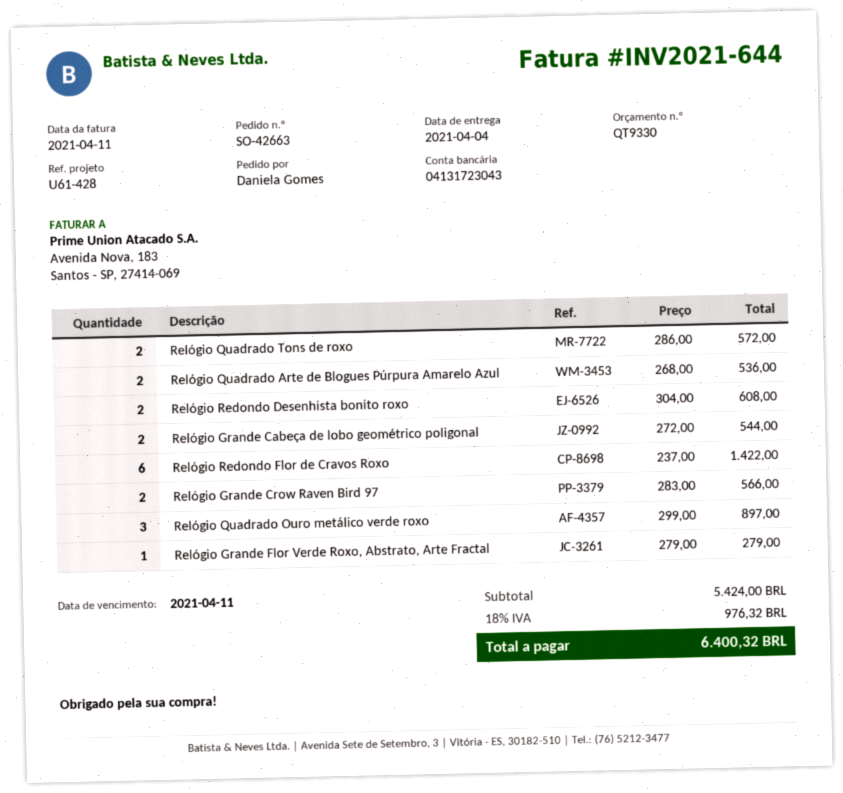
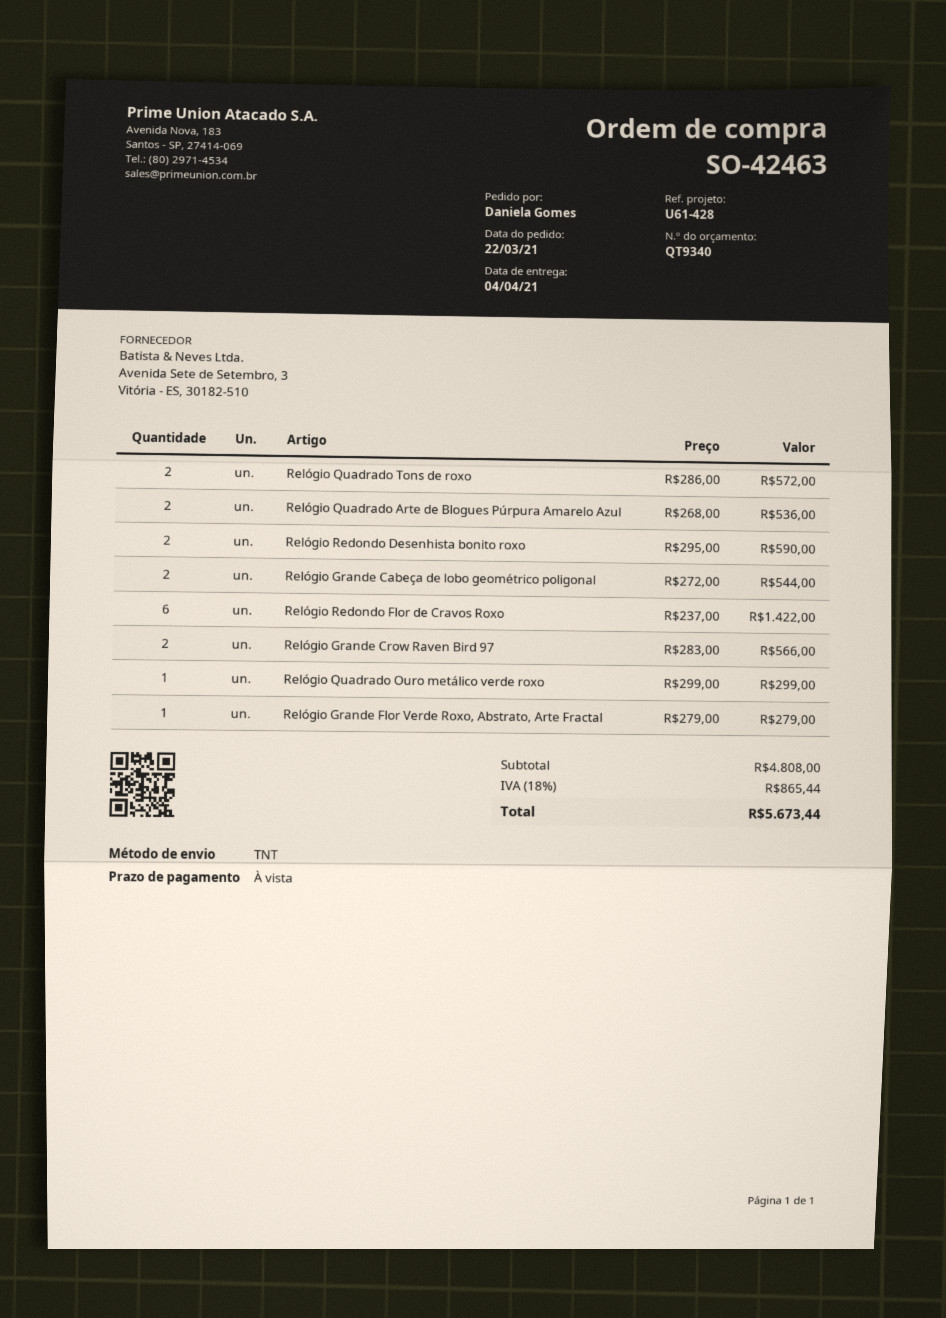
quote number: QT9330 -> QT9340
order number: SO-42663 -> SO-42463
Relógio Redondo Desenhista bonito roxo: 2 x 304.00 = 608.00 -> 2 x 295.00 = 590.00
Relógio Quadrado Ouro metálico verde roxo: 3 x 299.00 = 897.00 -> 1 x 299.00 = 299.00
subtotal: 5424.00 -> 4808.00
tax: 18% = 976.32 -> 18% = 865.44
total: 6400.32 -> 5673.44

